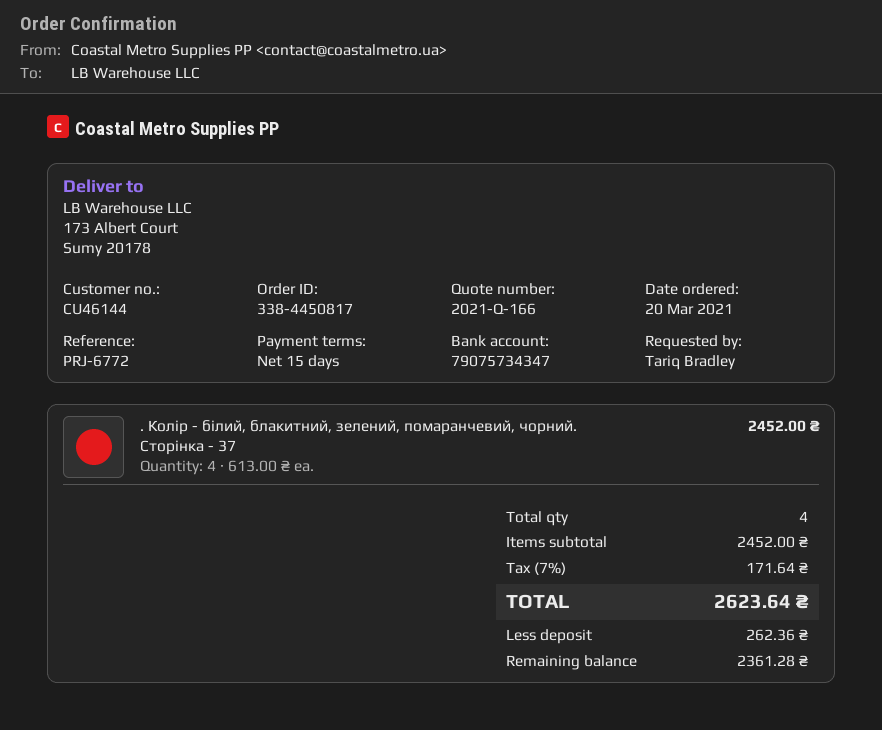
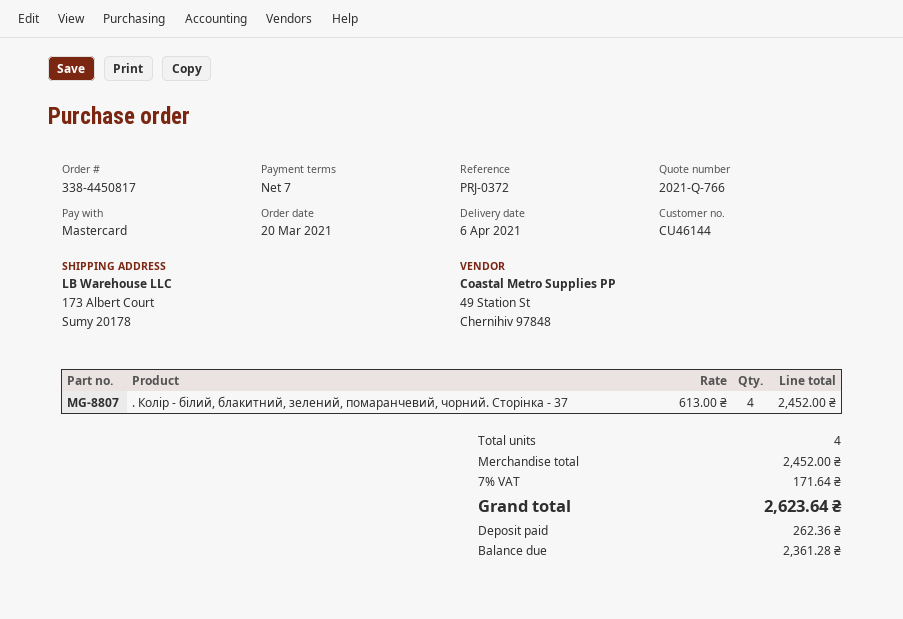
quote number: 2021-Q-166 -> 2021-Q-766
payment terms: 15 days -> 7 days
reference: PRJ-6772 -> PRJ-0372

